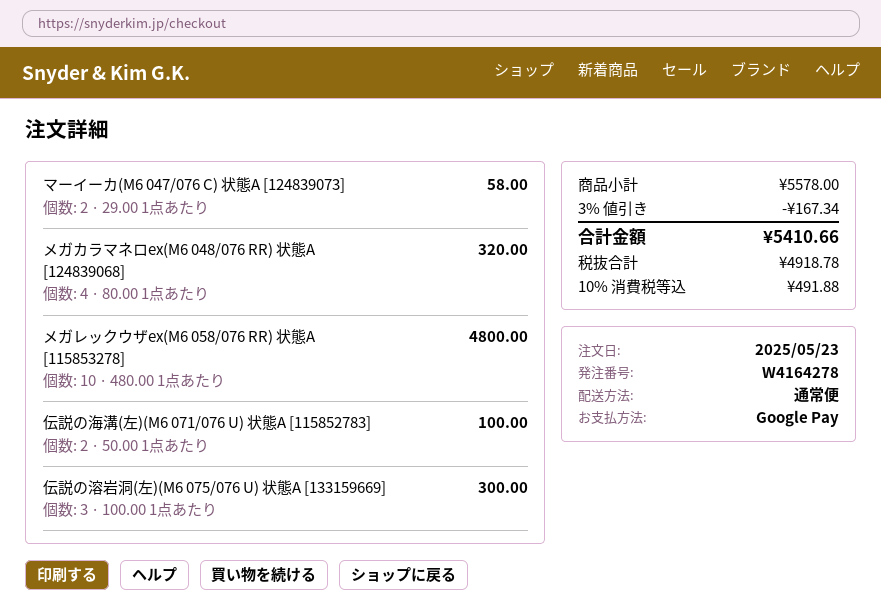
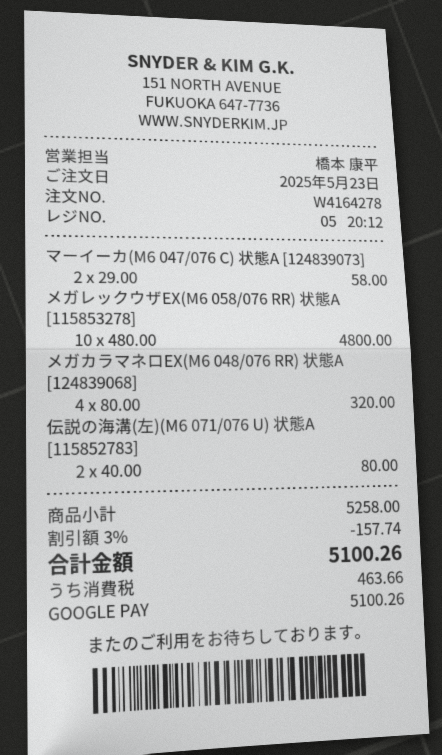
伝説の海溝(左)(M6 071/076 U) 状態A [115852783]: 2 x 50.00 = 100.00 -> 2 x 40.00 = 80.00
伝説の溶岩洞(左)(M6 075/076 U) 状態A [133159669]: 3 x 100.00 = 300.00 -> none
subtotal: 5578.00 -> 5258.00
discount: 3% = 167.34 -> 3% = 157.74
tax: 491.88 -> 463.66
total: 5410.66 -> 5100.26

